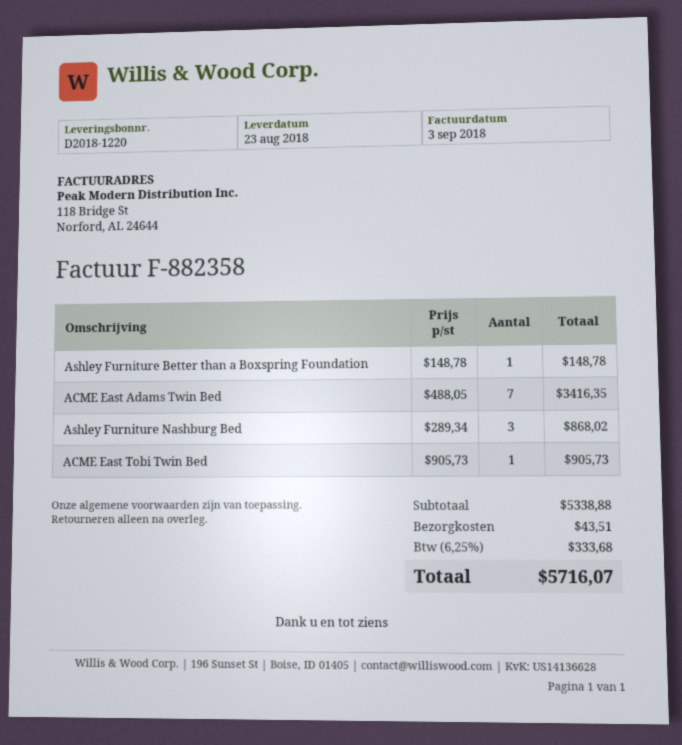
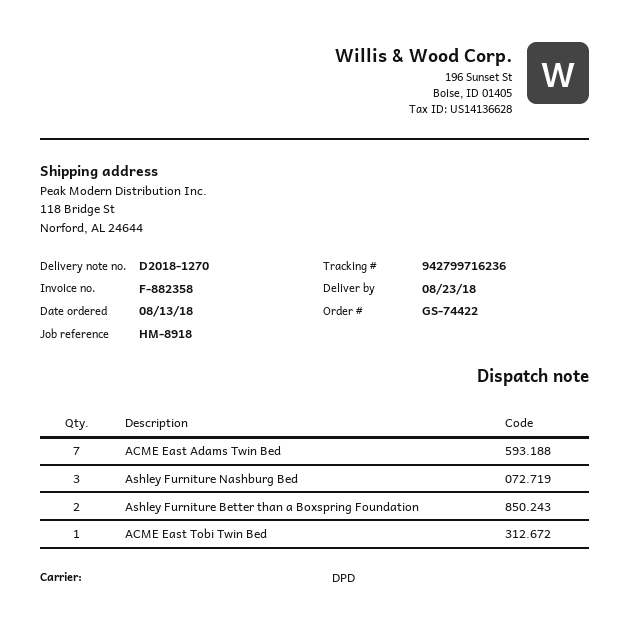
delivery note number: D2018-1220 -> D2018-1270
Ashley Furniture Better than a Boxspring Foundation: 1 -> 2

